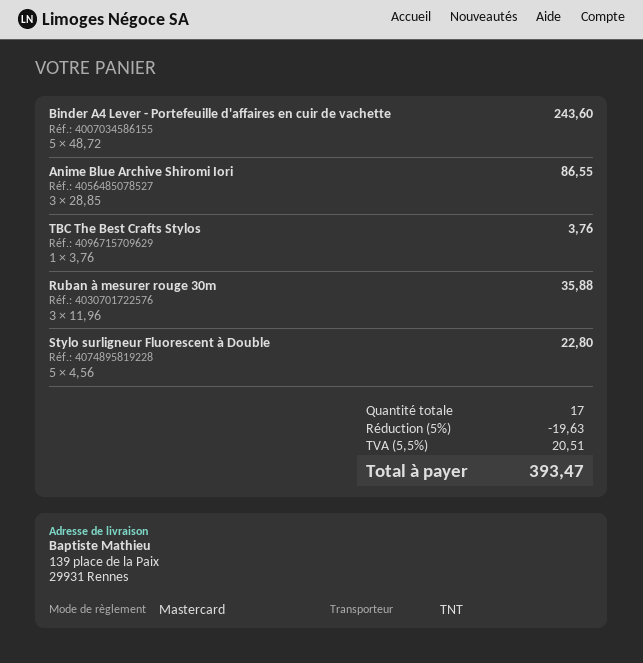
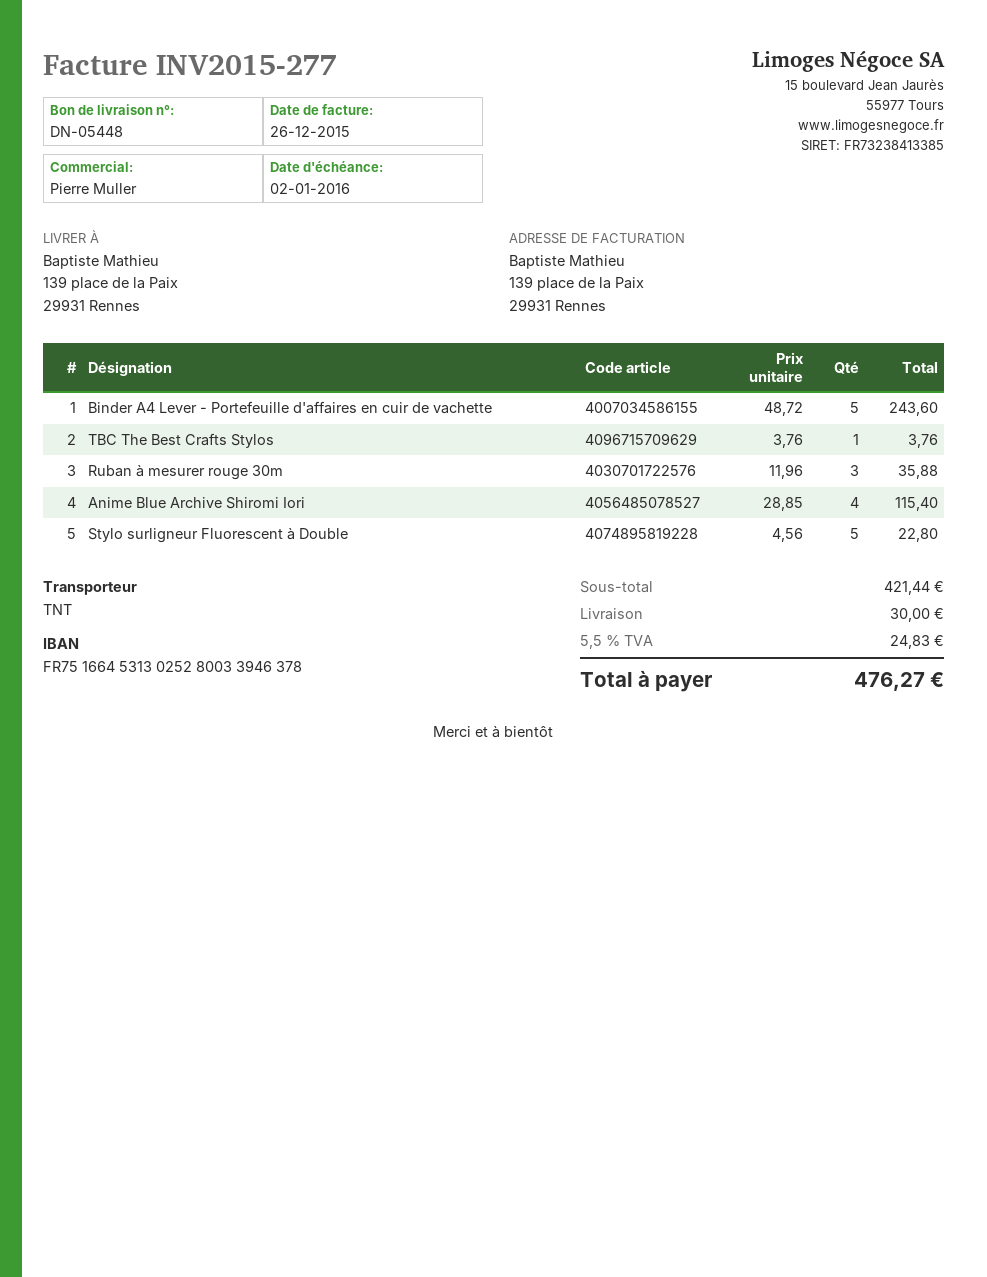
Anime Blue Archive Shiromi Iori: 3 x 28.85 = 86.55 -> 4 x 28.85 = 115.40
discount: 5% = 19.63 -> none
shipping: none -> 30.00
tax: 5.5% = 20.51 -> 5.5% = 24.83
total: 393.47 -> 476.27

